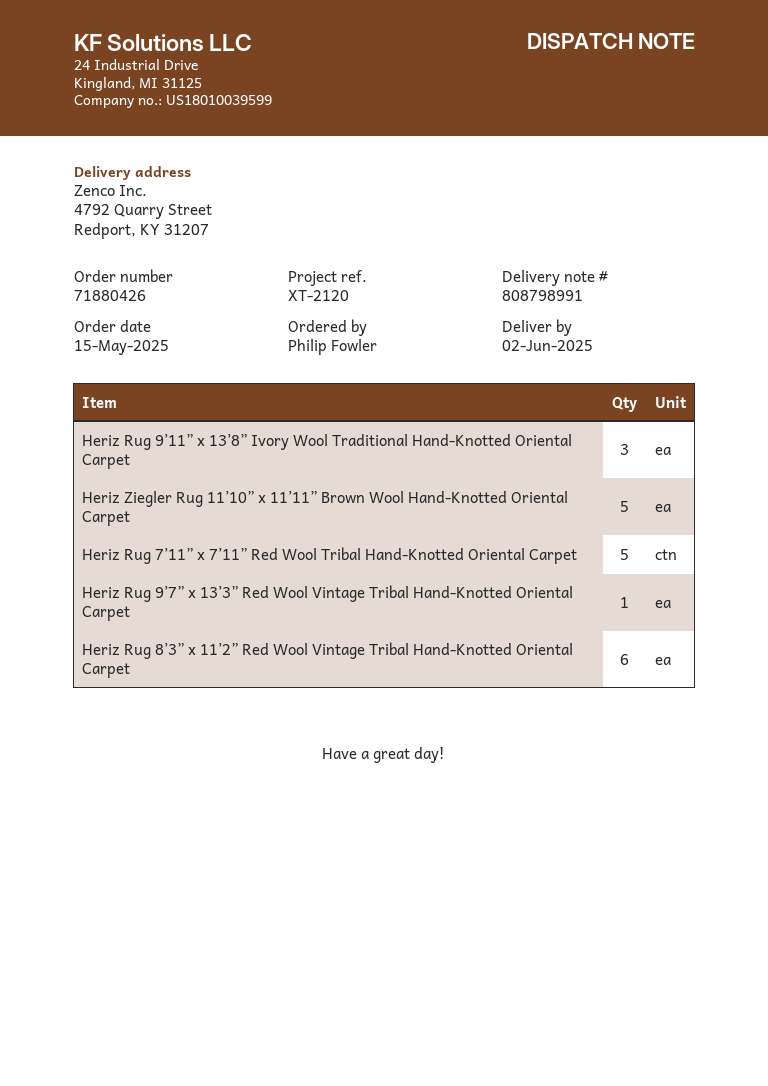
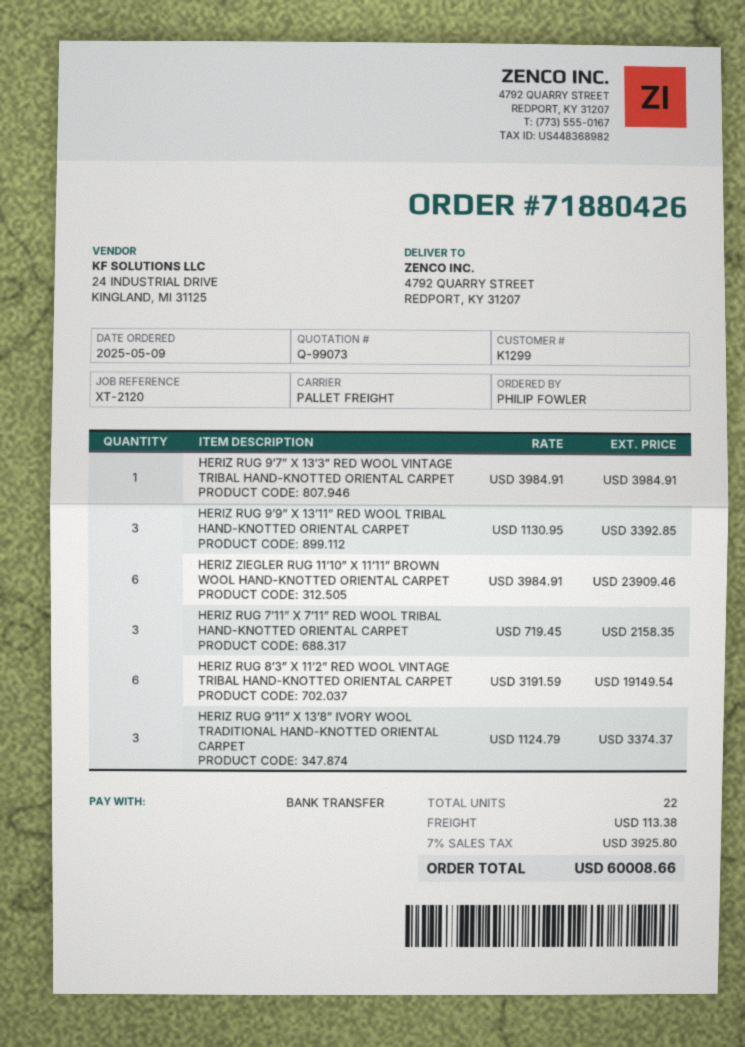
order date: 2025-05-15 -> 2025-05-09
Heriz Ziegler Rug 11’10” x 11’11” Brown Wool Hand-Knotted Oriental Carpet: 5 -> 6
Heriz Rug 7’11” x 7’11” Red Wool Tribal Hand-Knotted Oriental Carpet: 5 -> 3
HERIZ RUG 9’9” X 13’11” RED WOOL TRIBAL HAND-KNOTTED ORIENTAL CARPET: none -> 3

